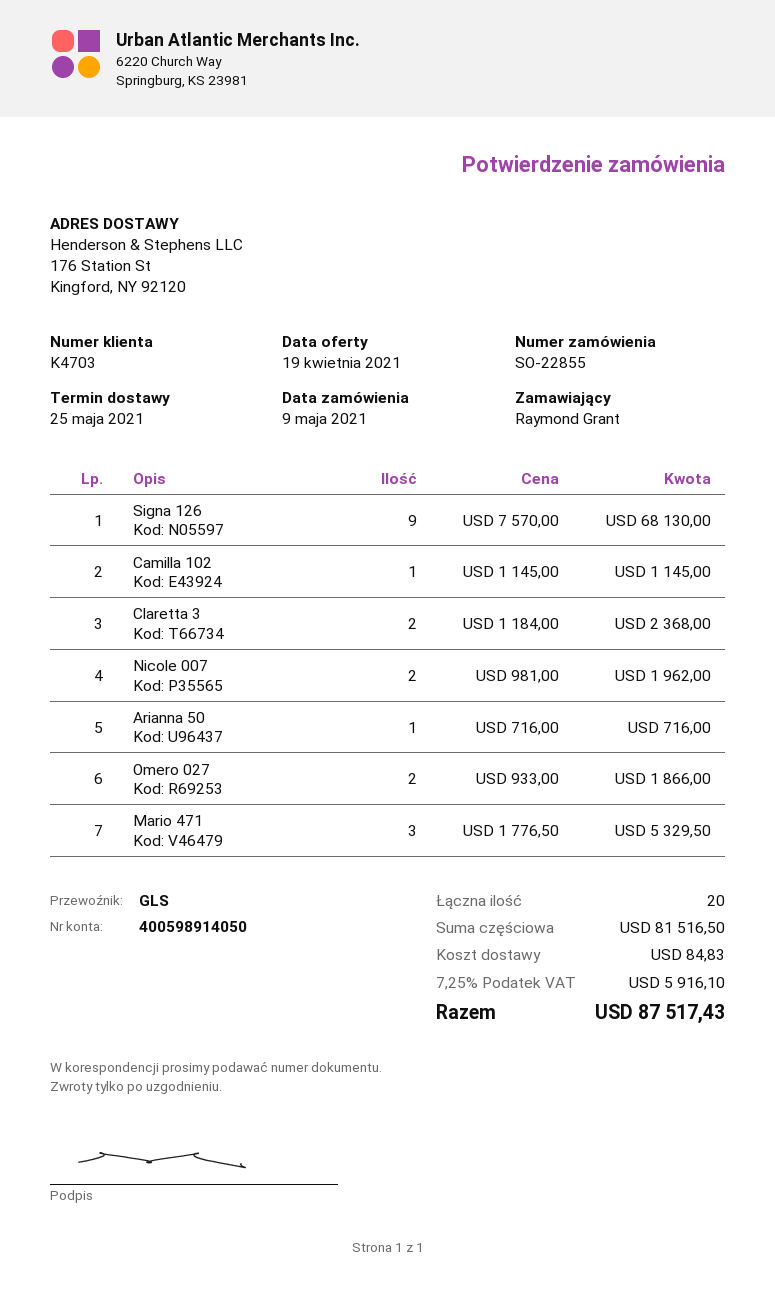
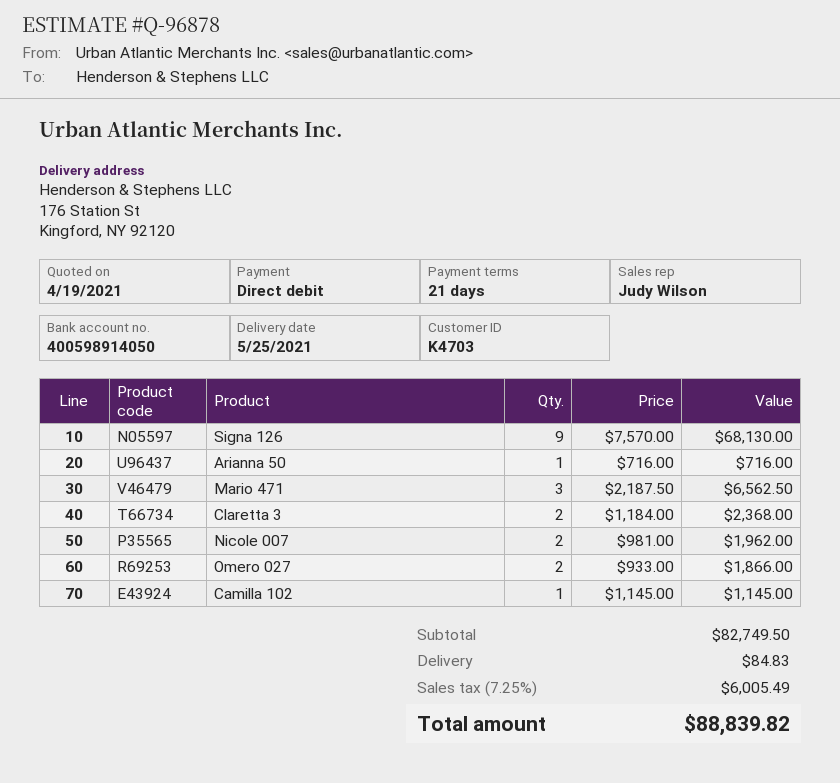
Mario 471: 3 x 1776.50 = 5329.50 -> 3 x 2187.50 = 6562.50
subtotal: 81516.50 -> 82749.50
tax: 7.25% = 5916.10 -> 7.25% = 6005.49
total: 87517.43 -> 88839.82

